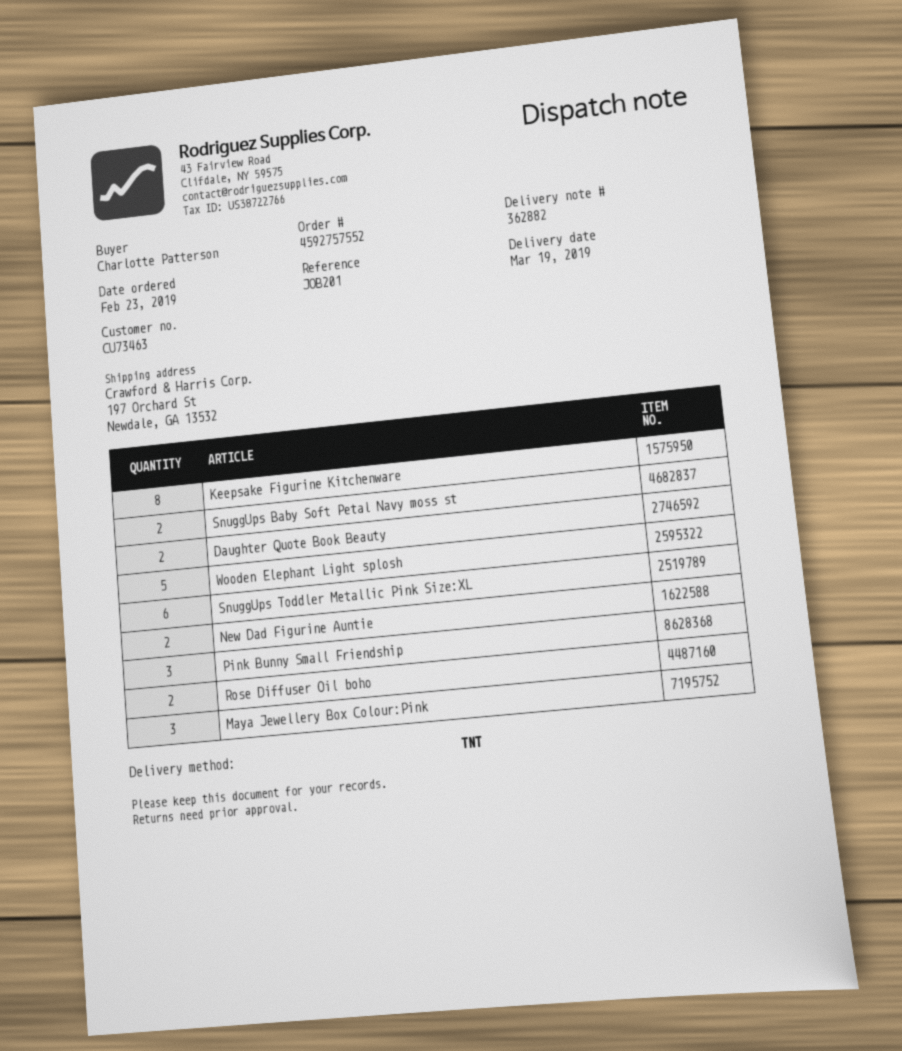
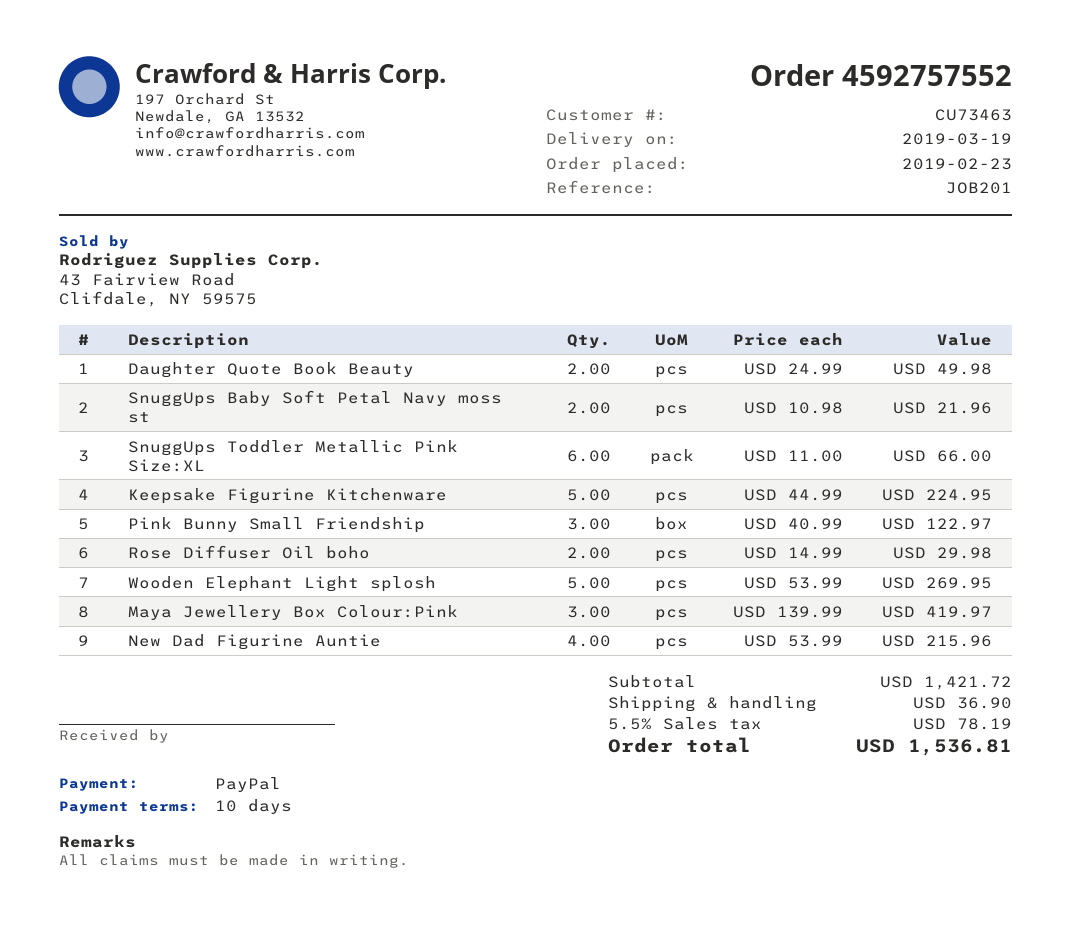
Keepsake Figurine Kitchenware: 8 -> 5
New Dad Figurine Auntie: 2 -> 4

